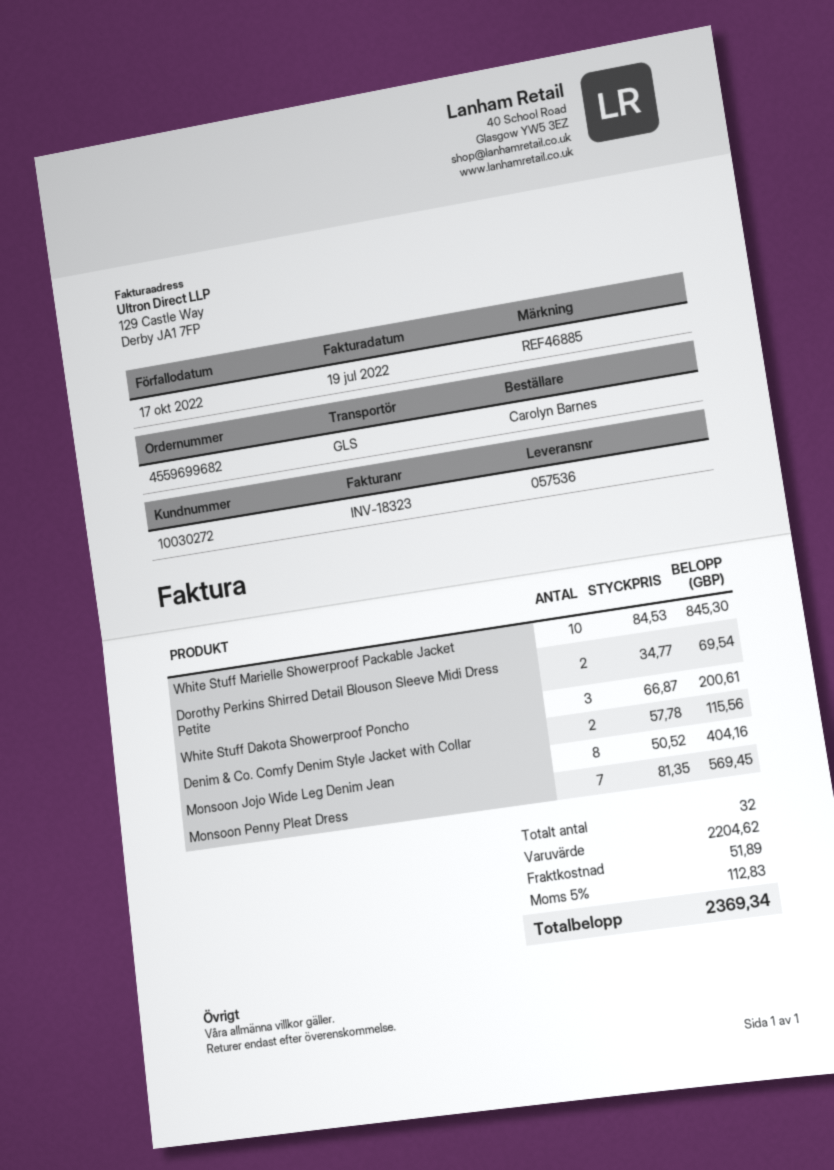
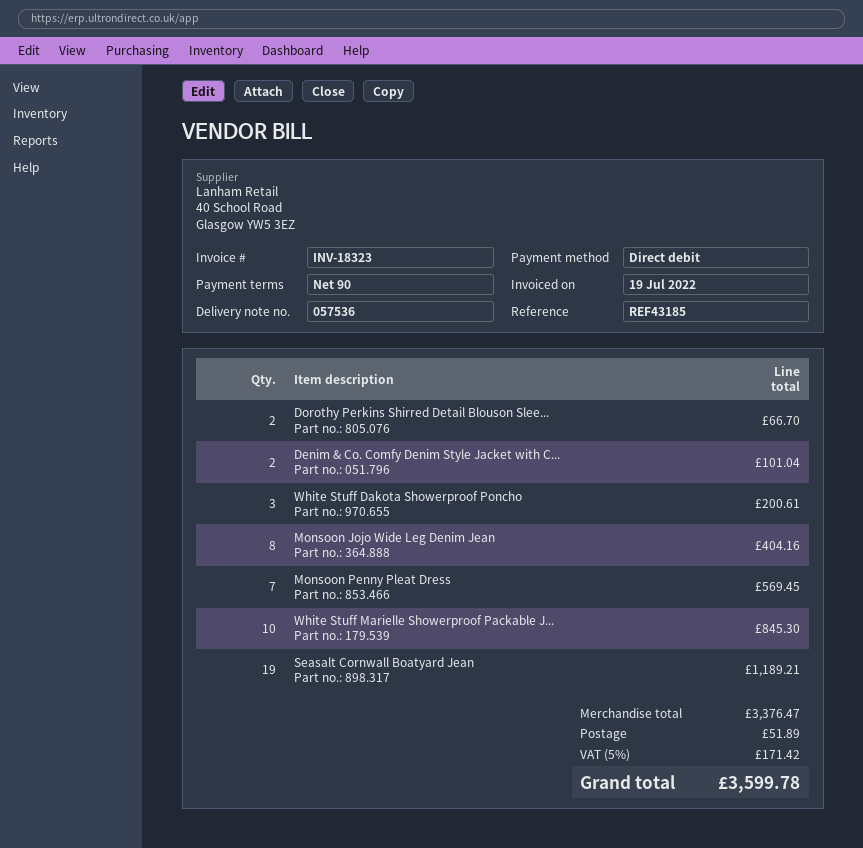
reference: REF46885 -> REF43185
Dorothy Perkins Shirred Detail Blouson Sleeve Midi Dress Petite: 2 for 69.54 -> 2 for 66.70
Denim & Co. Comfy Denim Style Jacket with Collar: 2 for 115.56 -> 2 for 101.04
Seasalt Cornwall Boatyard Jean: none -> 19 for 1189.21
subtotal: 2204.62 -> 3376.47
tax: 5% = 112.83 -> 5% = 171.42
total: 2369.34 -> 3599.78

